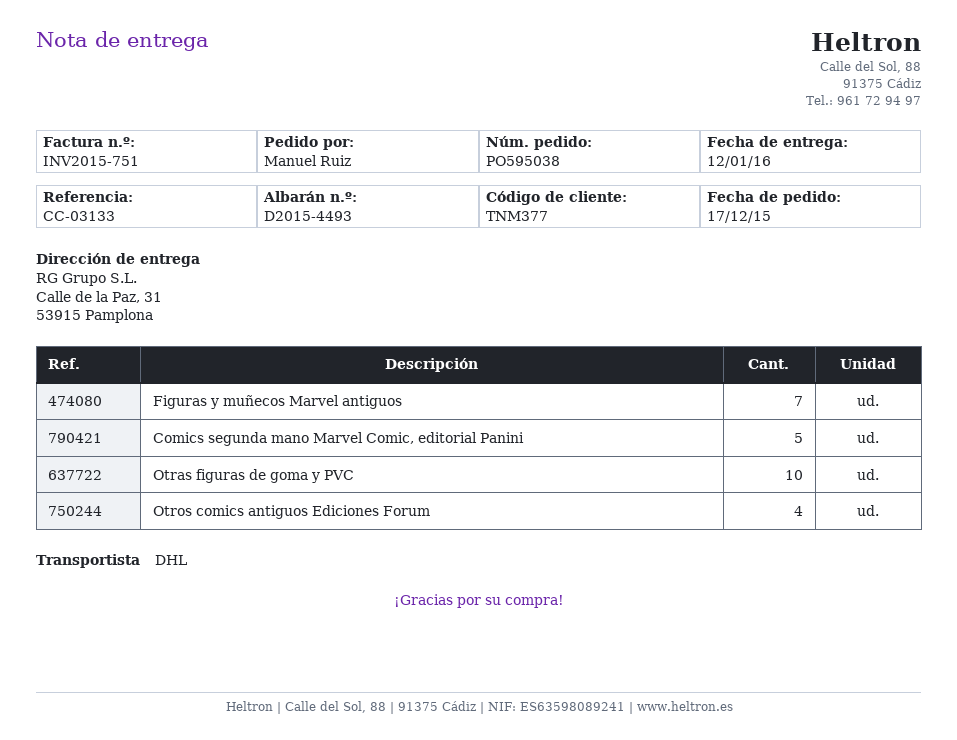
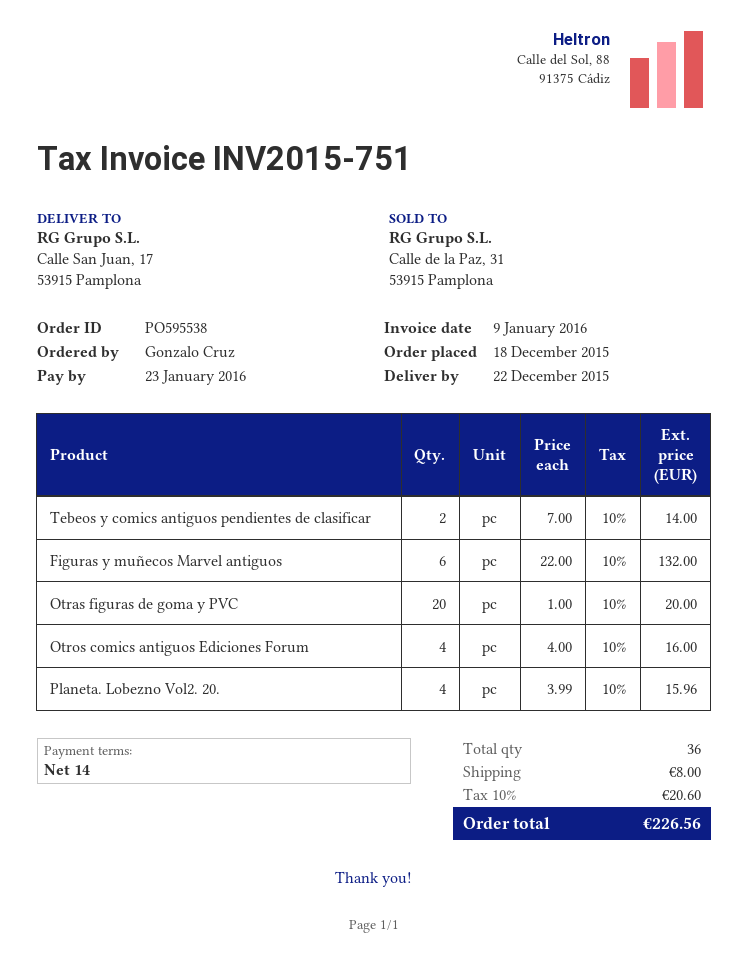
order number: PO595038 -> PO595538
order date: 2015-12-17 -> 2015-12-18
delivery date: 2016-01-12 -> 2015-12-22
ordered by: Manuel Ruiz -> Gonzalo Cruz
ship to: Calle de la Paz, 31, 53915 Pamplona -> Calle San Juan, 17, 53915 Pamplona
Figuras y muñecos Marvel antiguos: 7 -> 6
Comics segunda mano Marvel Comic, editorial Panini: 5 -> none
Otras figuras de goma y PVC: 10 -> 20
Tebeos y comics antiguos pendientes de clasificar: none -> 2
Planeta. Lobezno Vol2. 20.: none -> 4

